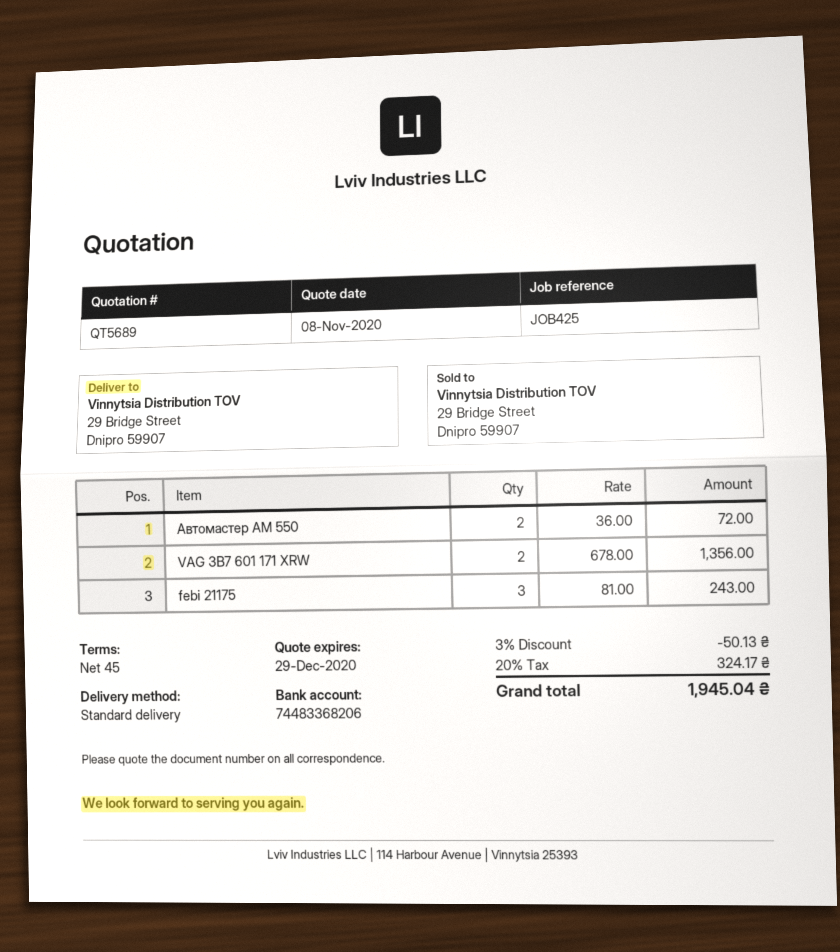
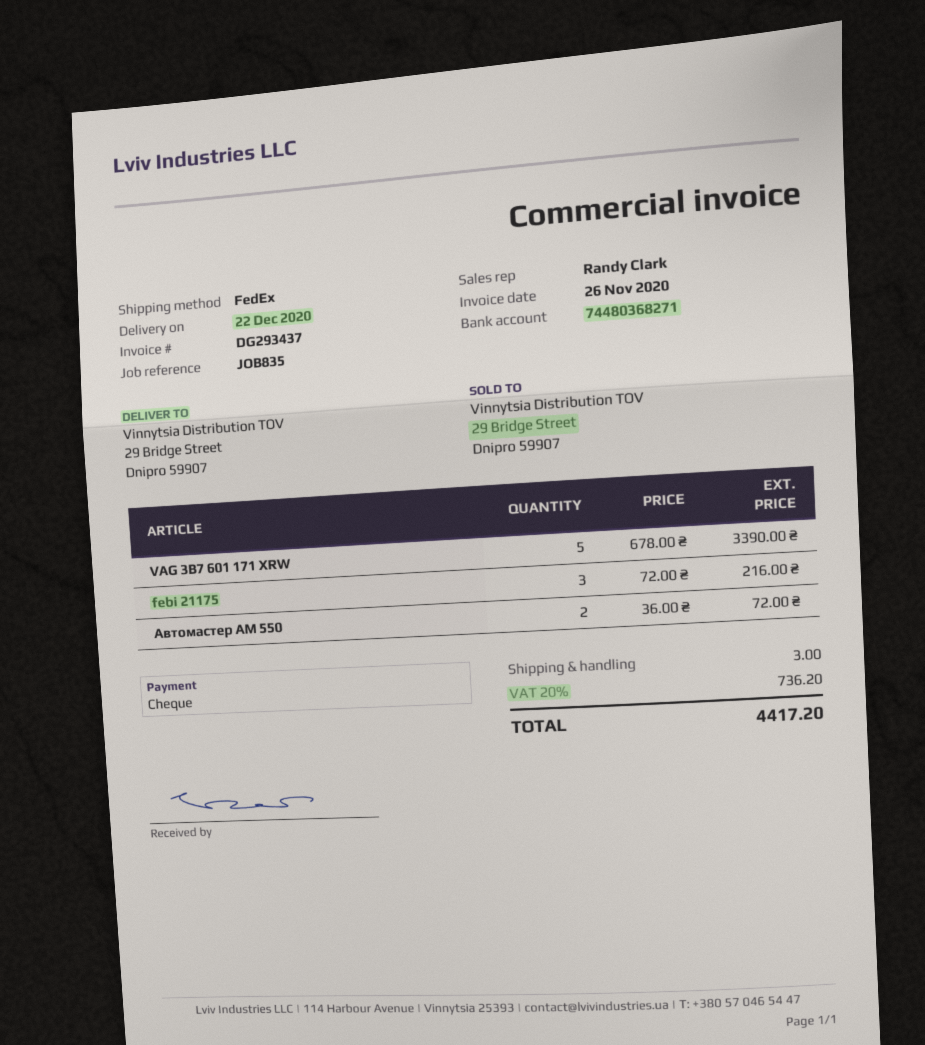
reference: JOB425 -> JOB835
bank account: 74483368206 -> 74480368271
shipping method: standard -> FedEx
VAG 3B7 601 171 XRW: 2 x 678.00 = 1356.00 -> 5 x 678.00 = 3390.00
febi 21175: 3 x 81.00 = 243.00 -> 3 x 72.00 = 216.00
discount: 3% = 50.13 -> none
shipping: none -> 3.00
tax: 20% = 324.17 -> 20% = 736.20
total: 1945.04 -> 4417.20

